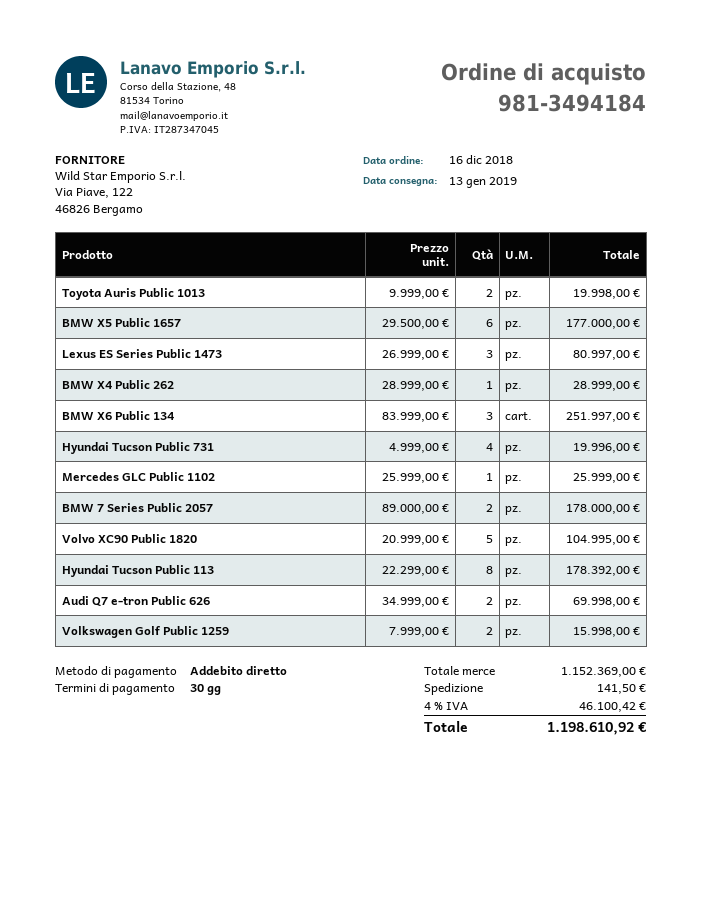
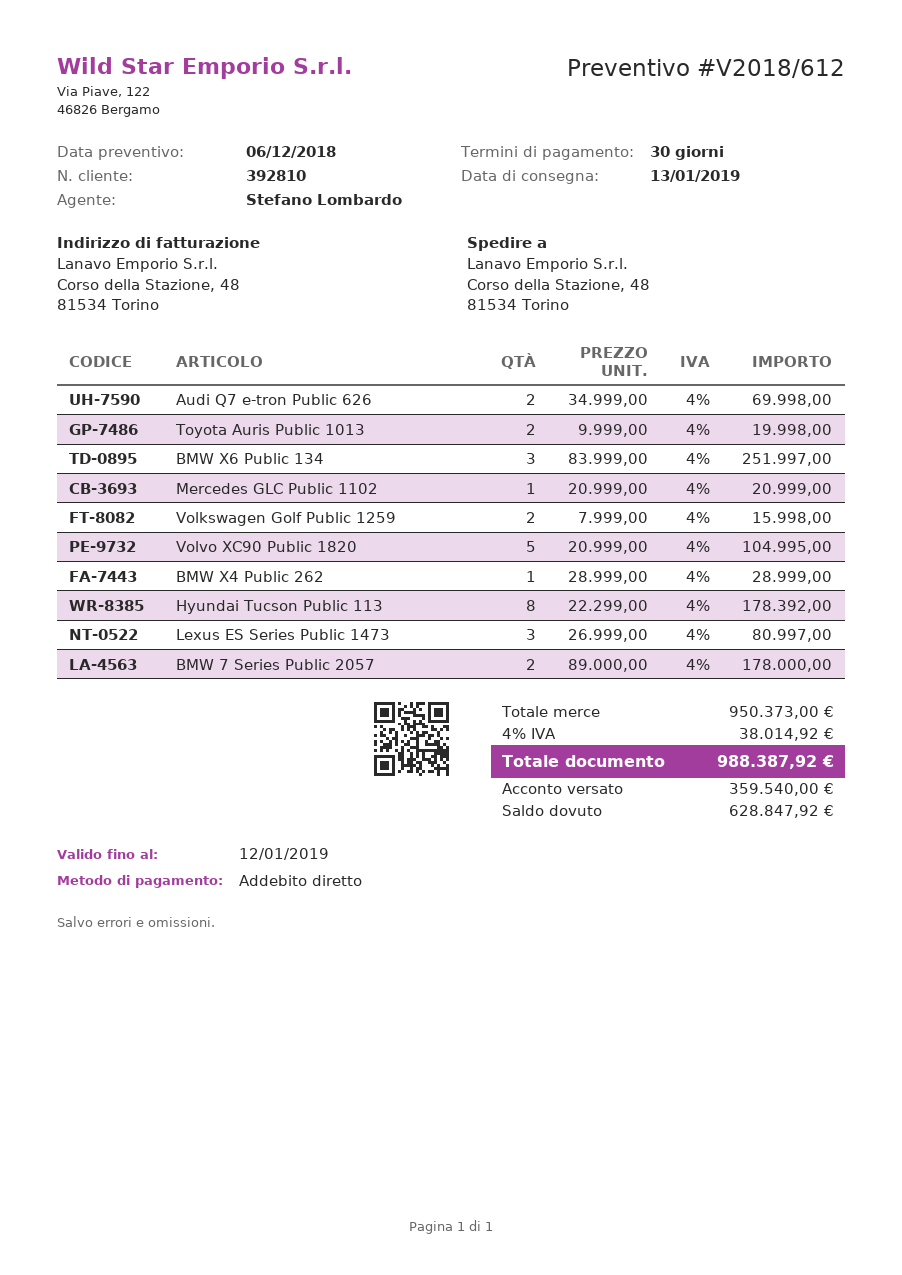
BMW X5 Public 1657: 6 x 29500.00 = 177000.00 -> none
Hyundai Tucson Public 731: 4 x 4999.00 = 19996.00 -> none
Mercedes GLC Public 1102: 1 x 25999.00 = 25999.00 -> 1 x 20999.00 = 20999.00
subtotal: 1152369.00 -> 950373.00
shipping: 141.50 -> none
tax: 4% = 46100.42 -> 4% = 38014.92
total: 1198610.92 -> 988387.92

